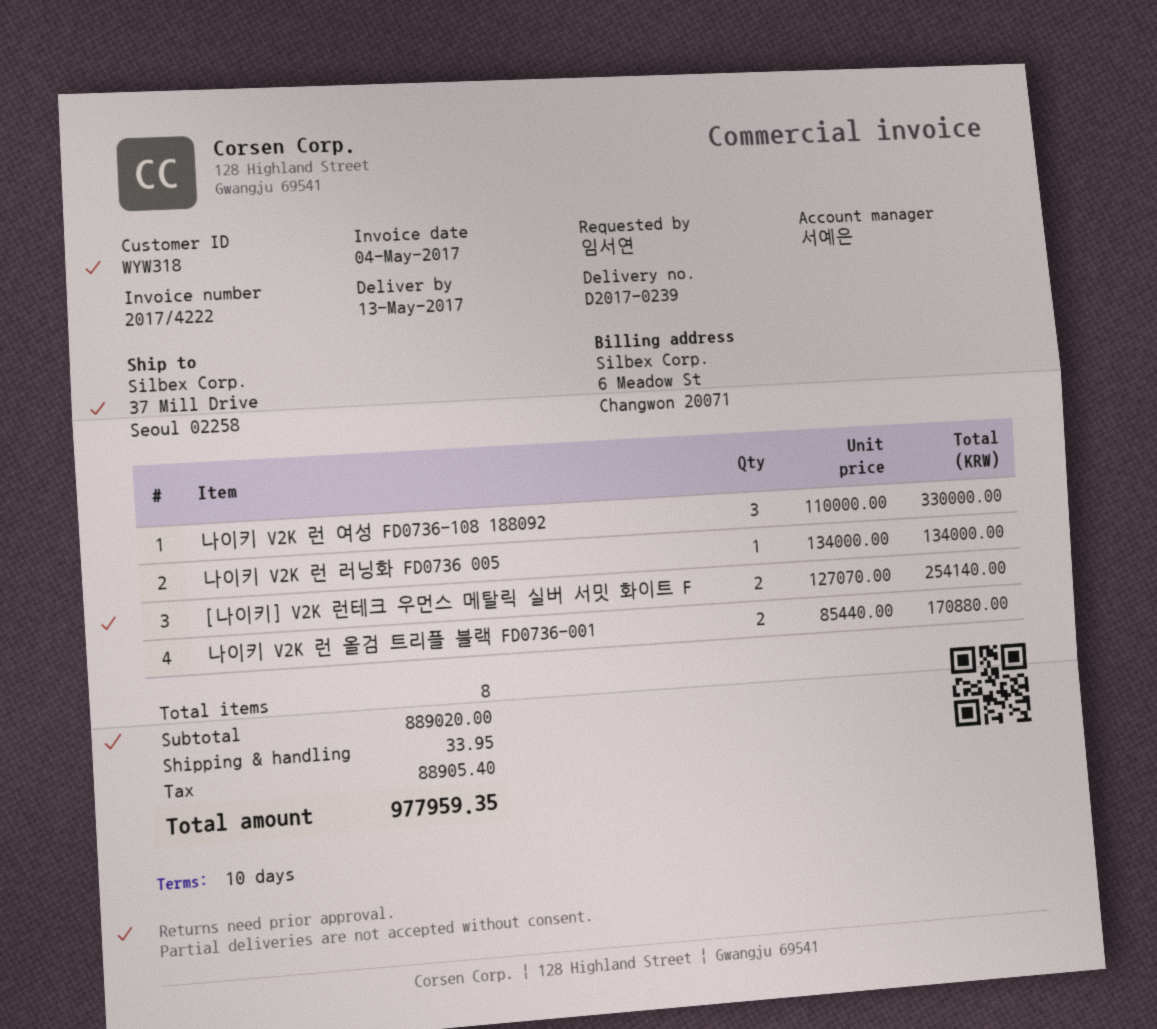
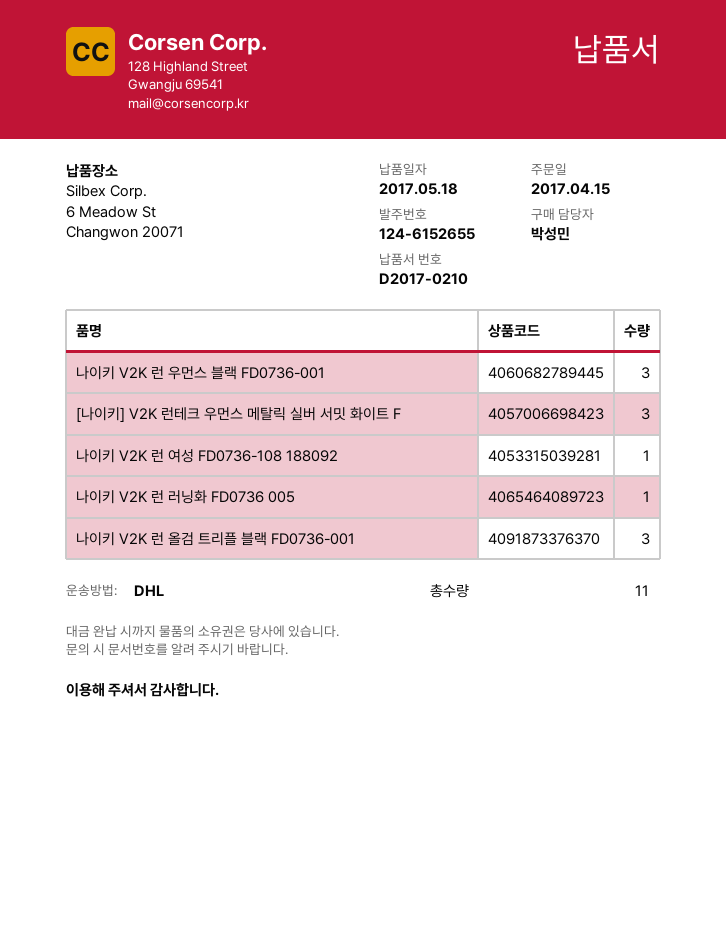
delivery note number: D2017-0239 -> D2017-0210
delivery date: 2017-05-13 -> 2017-05-18
ordered by: 임서연 -> 박성민
ship to: 37 Mill Drive, Seoul 02258 -> 6 Meadow St, Changwon 20071
나이키 V2K 런 여성 FD0736-108 188092: 3 -> 1
[나이키] V2K 런테크 우먼스 메탈릭 실버 서밋 화이트 F: 2 -> 3
나이키 V2K 런 올검 트리플 블랙 FD0736-001: 2 -> 3
나이키 V2K 런 우먼스 블랙 FD0736-001: none -> 3
total quantity: 8 -> 11

